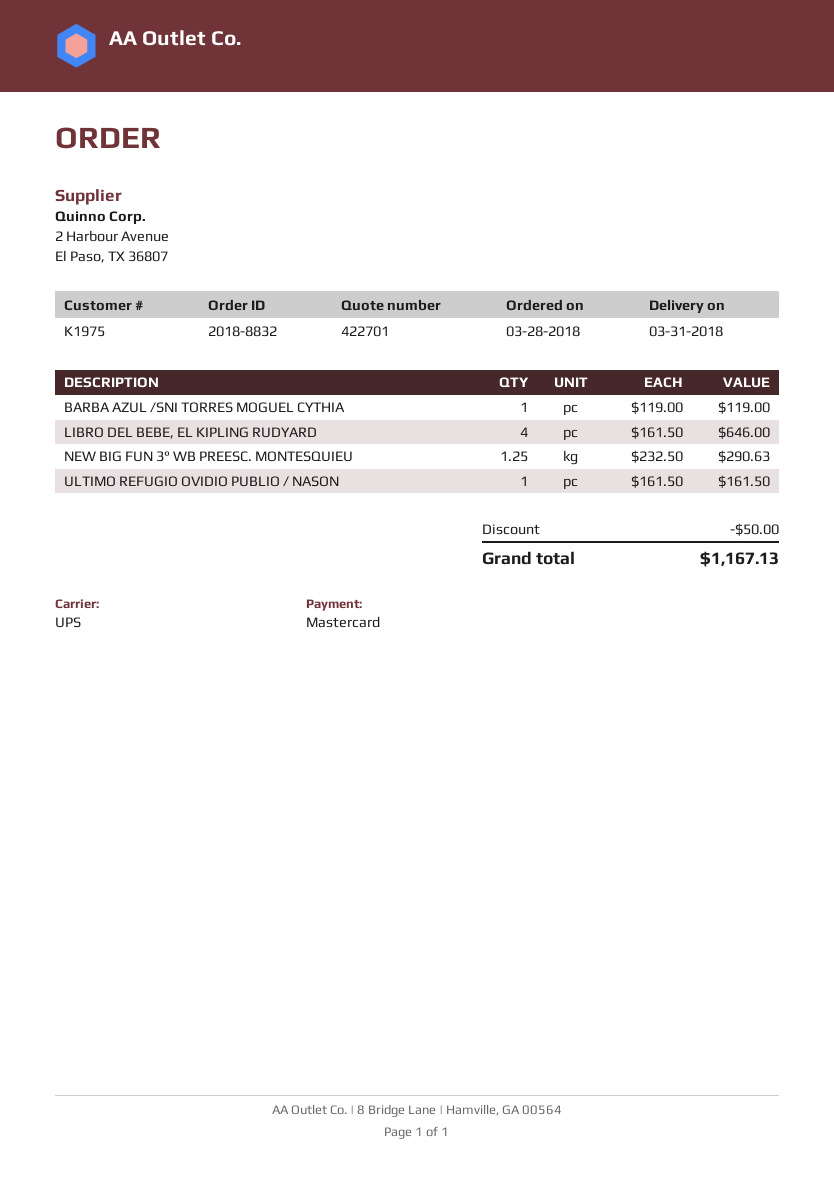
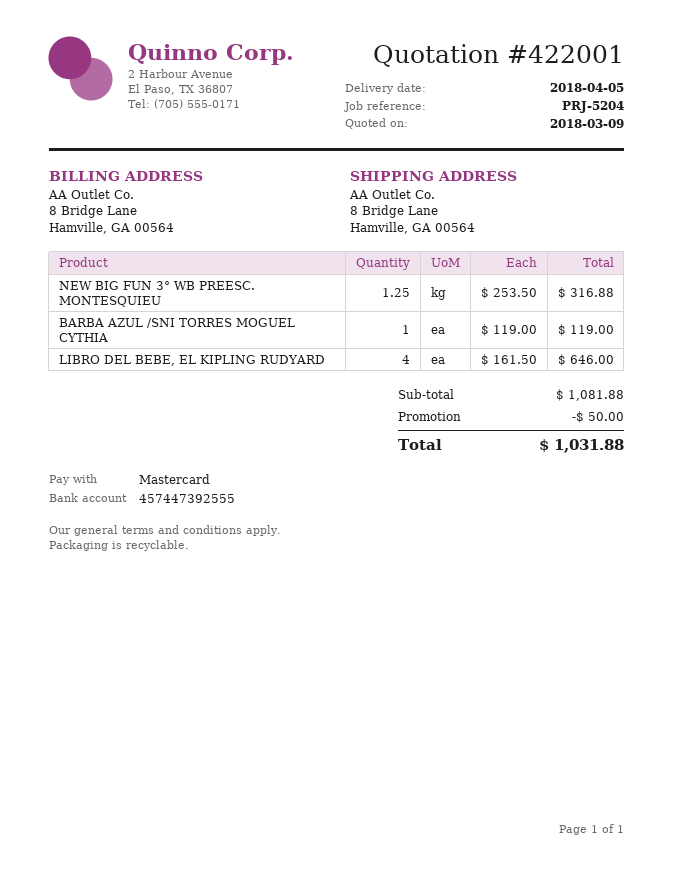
quote number: 422701 -> 422001
delivery date: 2018-03-31 -> 2018-04-05
NEW BIG FUN 3° WB PREESC. MONTESQUIEU: 1.25 x 232.50 = 290.63 -> 1.25 x 253.50 = 316.88
ULTIMO REFUGIO OVIDIO PUBLIO / NASON: 1 x 161.50 = 161.50 -> none
total: 1167.13 -> 1031.88

